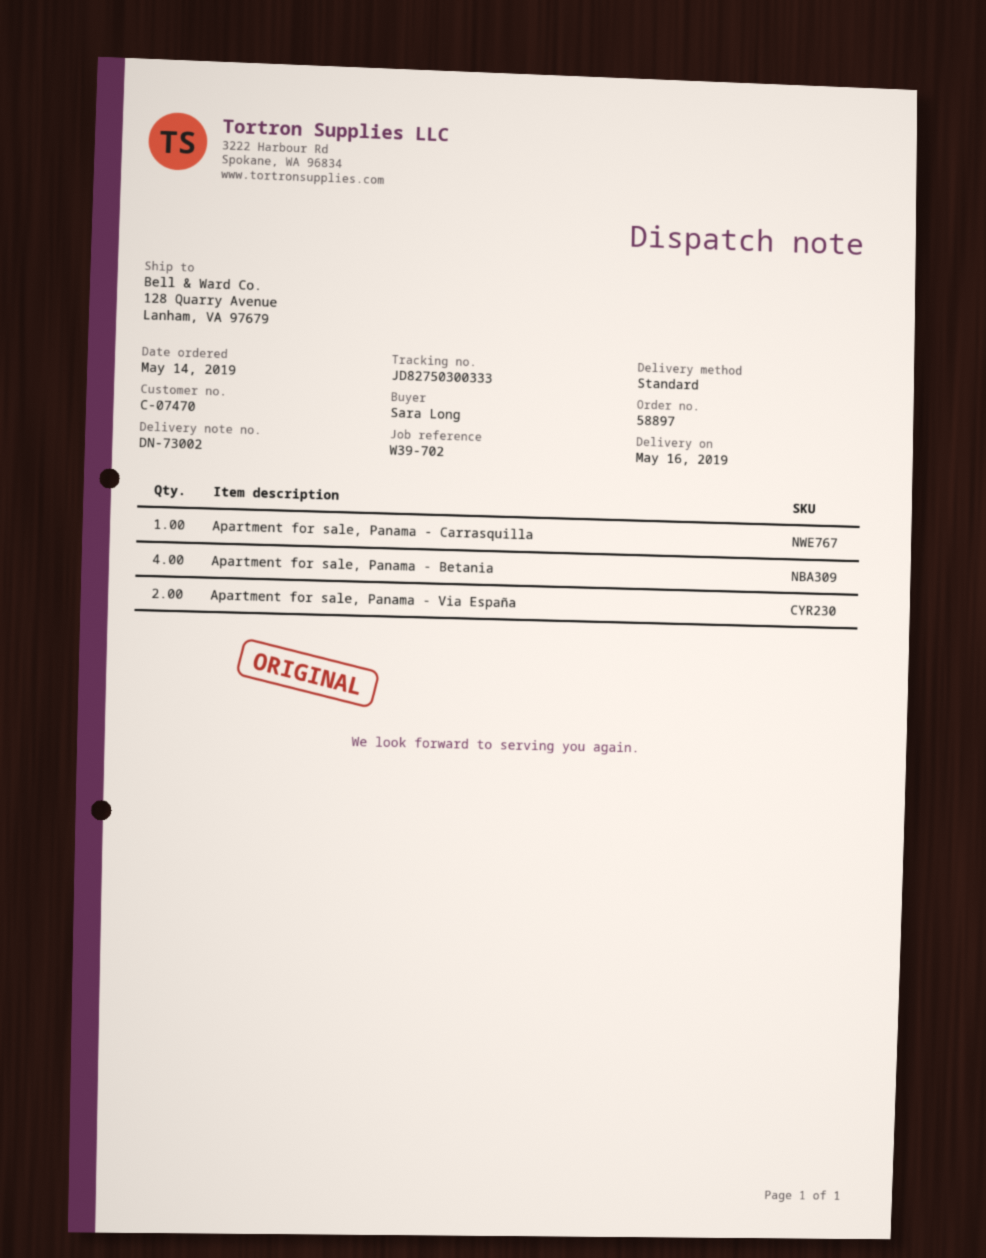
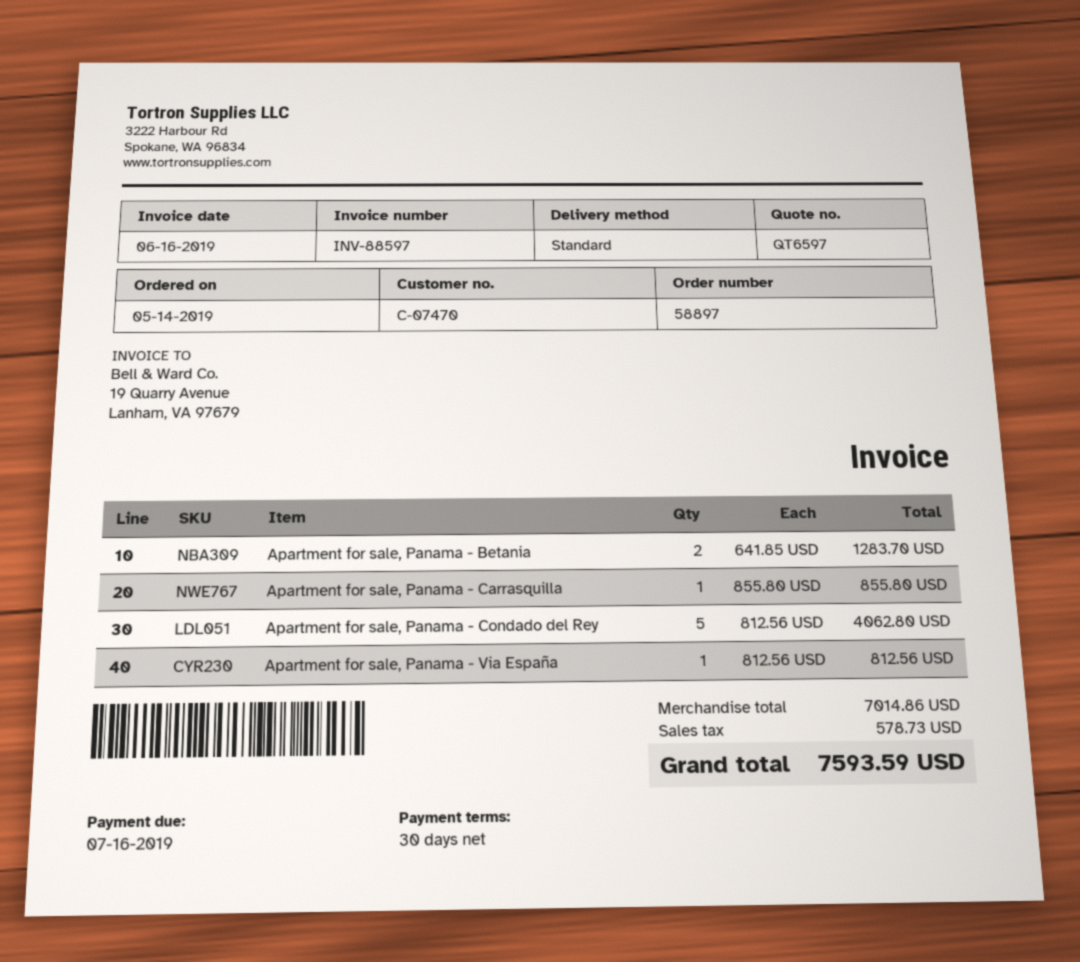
Apartment for sale, Panama - Betania: 4 -> 2
Apartment for sale, Panama - Via España: 2 -> 1
Apartment for sale, Panama - Condado del Rey: none -> 5

